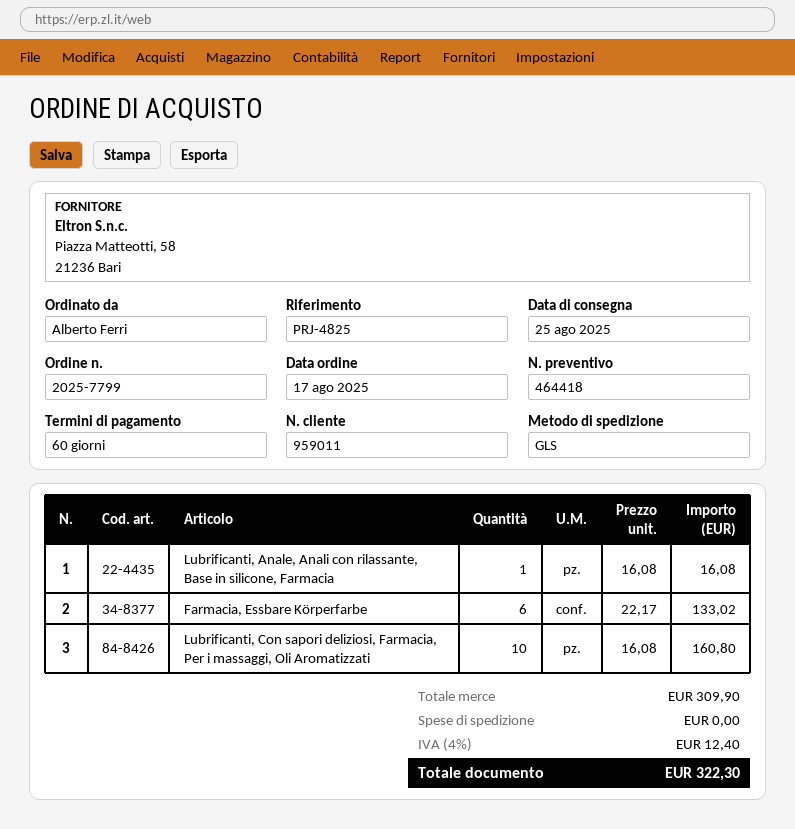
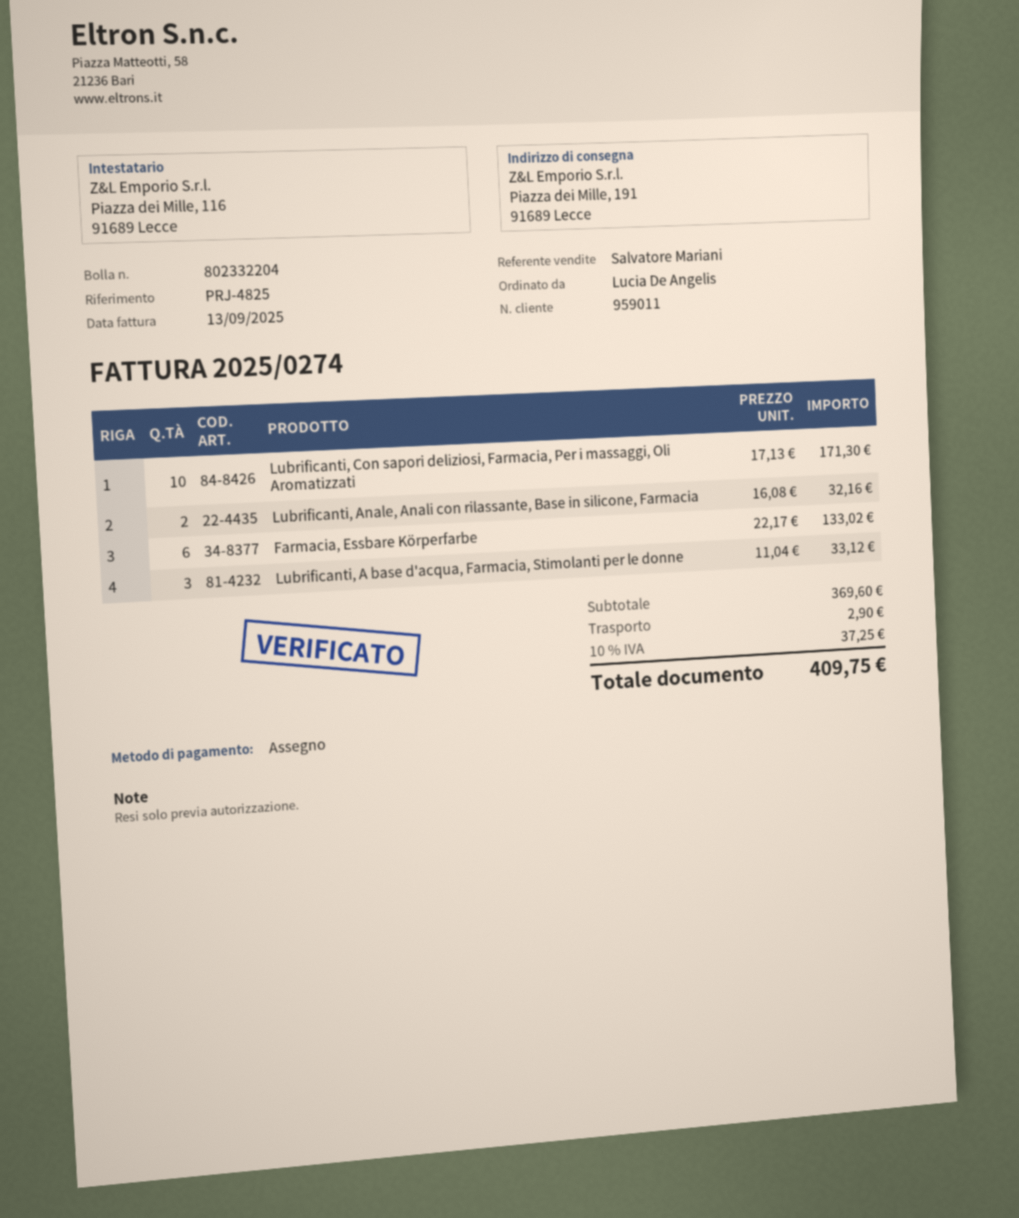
ordered by: Alberto Ferri -> Lucia De Angelis
Lubrificanti, Anale, Anali con rilassante, Base in silicone, Farmacia: 1 x 16.08 = 16.08 -> 2 x 16.08 = 32.16
Lubrificanti, Con sapori deliziosi, Farmacia, Per i massaggi, Oli Aromatizzati: 10 x 16.08 = 160.80 -> 10 x 17.13 = 171.30
Lubrificanti, A base d'acqua, Farmacia, Stimolanti per le donne: none -> 3 x 11.04 = 33.12
subtotal: 309.90 -> 369.60
shipping: 0.00 -> 2.90
tax: 4% = 12.40 -> 10% = 37.25
total: 322.30 -> 409.75

